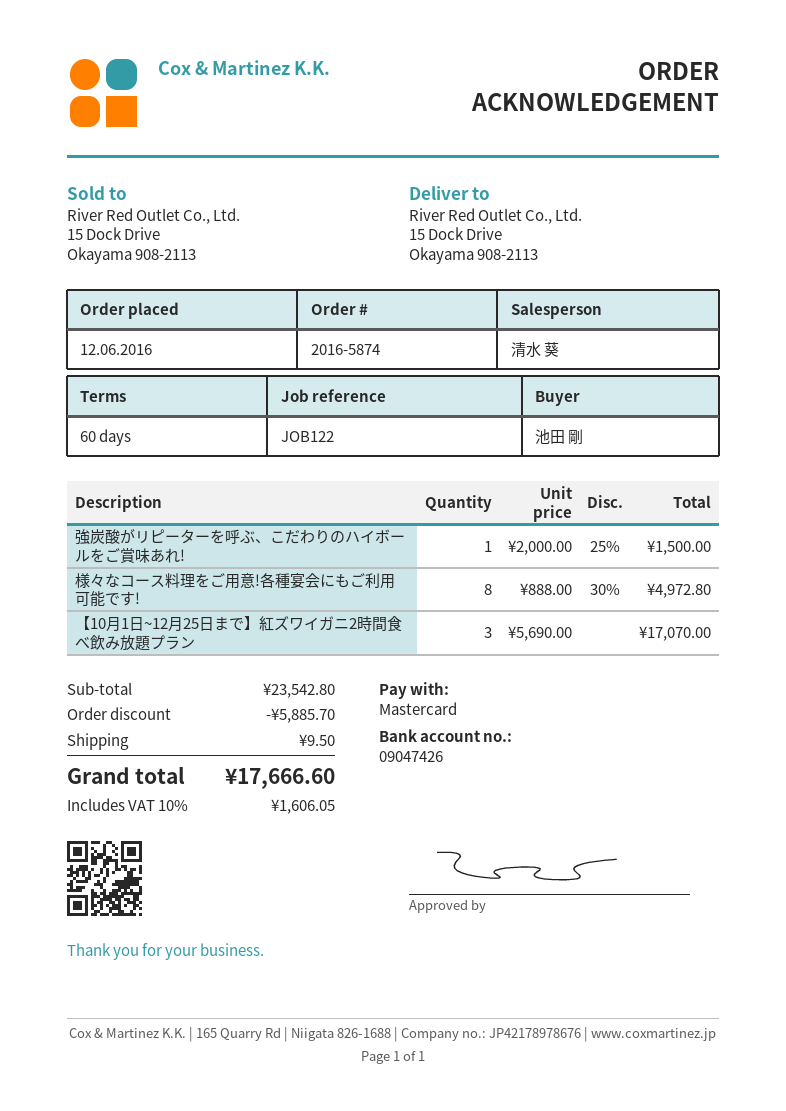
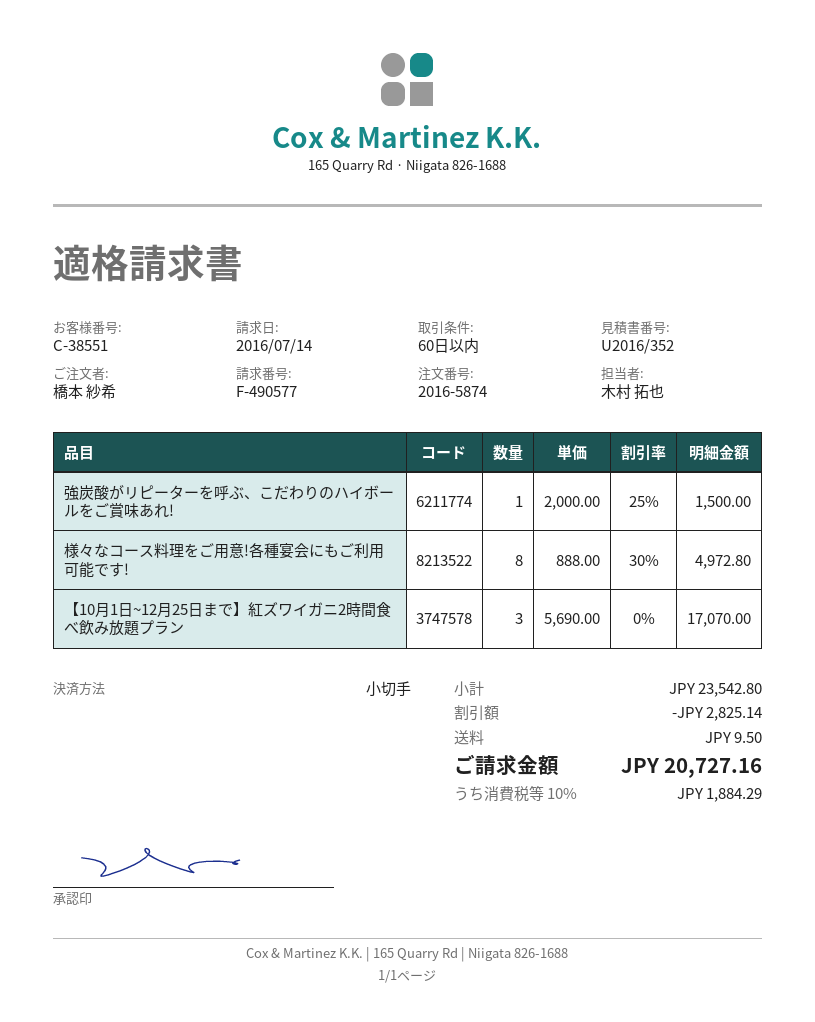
ordered by: 池田 剛 -> 橋本 紗希
sales rep: 清水 葵 -> 木村 拓也
payment method: Mastercard -> cheque
discount: 5885.70 -> 2825.14
tax: 10% = 1606.05 -> 10% = 1884.29
total: 17666.60 -> 20727.16

